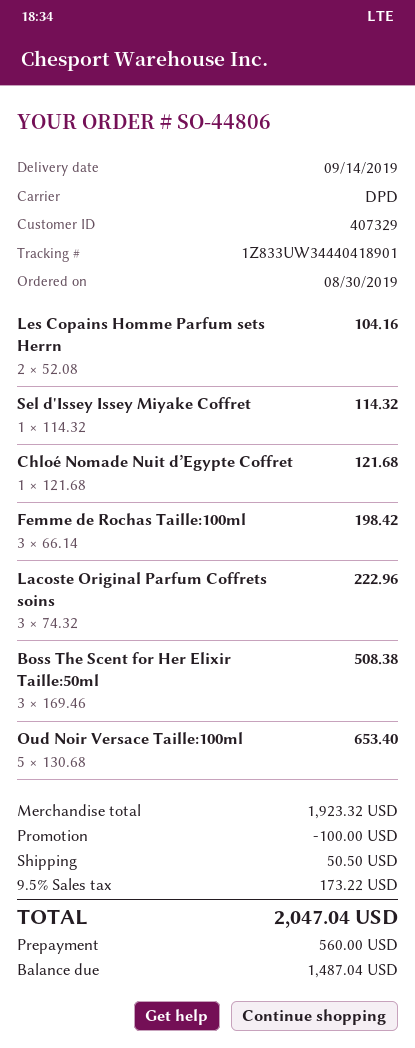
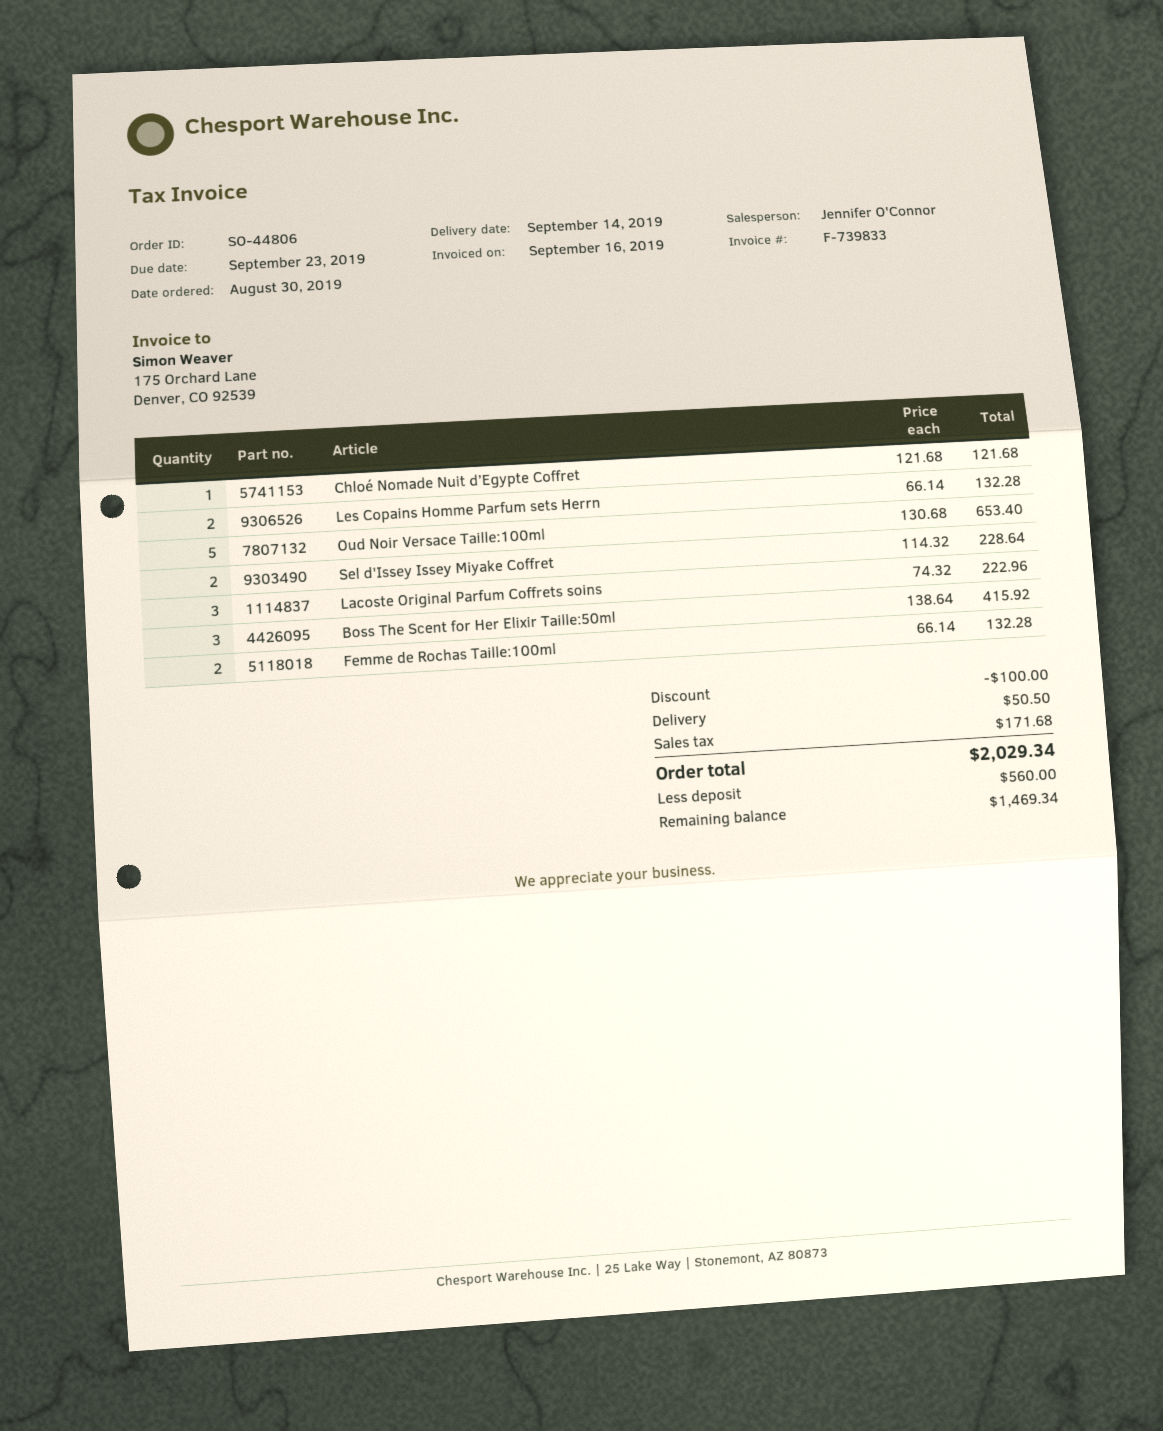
Les Copains Homme Parfum sets Herrn: 2 x 52.08 = 104.16 -> 2 x 66.14 = 132.28
Sel d'Issey Issey Miyake Coffret: 1 x 114.32 = 114.32 -> 2 x 114.32 = 228.64
Femme de Rochas Taille:100ml: 3 x 66.14 = 198.42 -> 2 x 66.14 = 132.28
Boss The Scent for Her Elixir Taille:50ml: 3 x 169.46 = 508.38 -> 3 x 138.64 = 415.92
tax: 173.22 -> 171.68
total: 2047.04 -> 2029.34
balance: 1487.04 -> 1469.34

